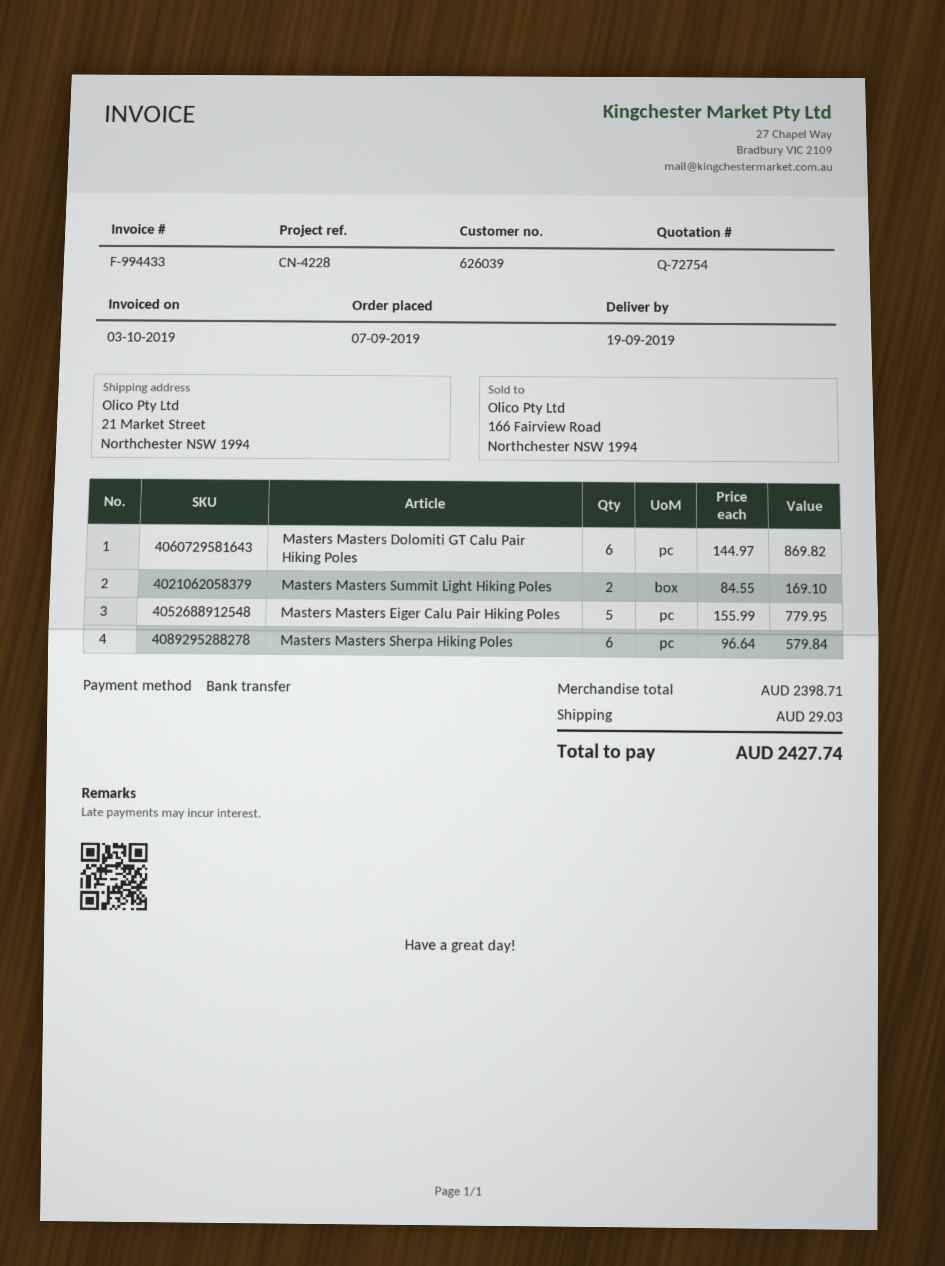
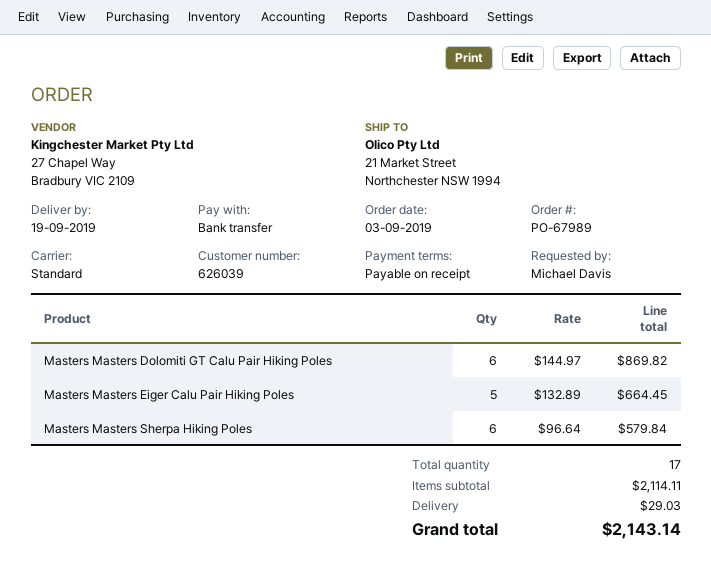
order date: 2019-09-07 -> 2019-09-03
Masters Masters Summit Light Hiking Poles: 2 x 84.55 = 169.10 -> none
Masters Masters Eiger Calu Pair Hiking Poles: 5 x 155.99 = 779.95 -> 5 x 132.89 = 664.45
subtotal: 2398.71 -> 2114.11
total: 2427.74 -> 2143.14

